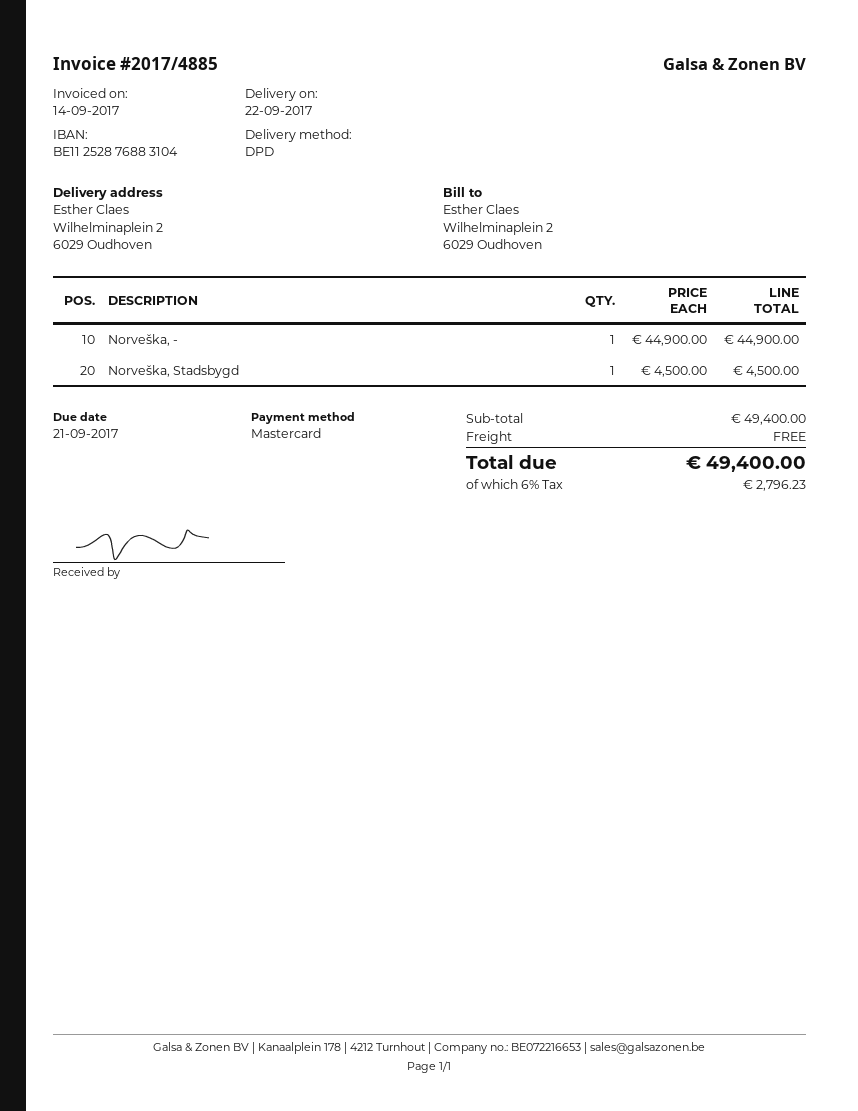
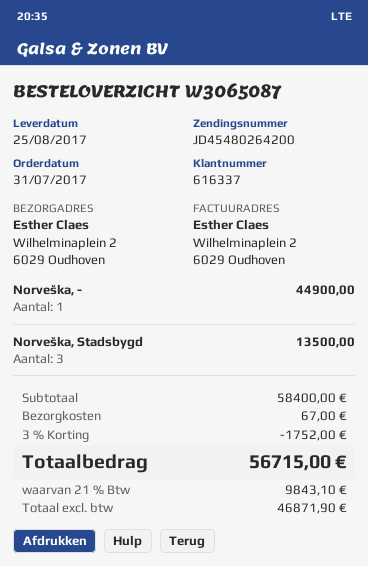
delivery date: 2017-09-22 -> 2017-08-25
Norveška, Stadsbygd: 1 for 4500.00 -> 3 for 13500.00
subtotal: 49400.00 -> 58400.00
discount: none -> 3% = 1752.00
shipping: 0.00 -> 67.00
tax: 6% = 2796.23 -> 21% = 9843.10
total: 49400.00 -> 56715.00

